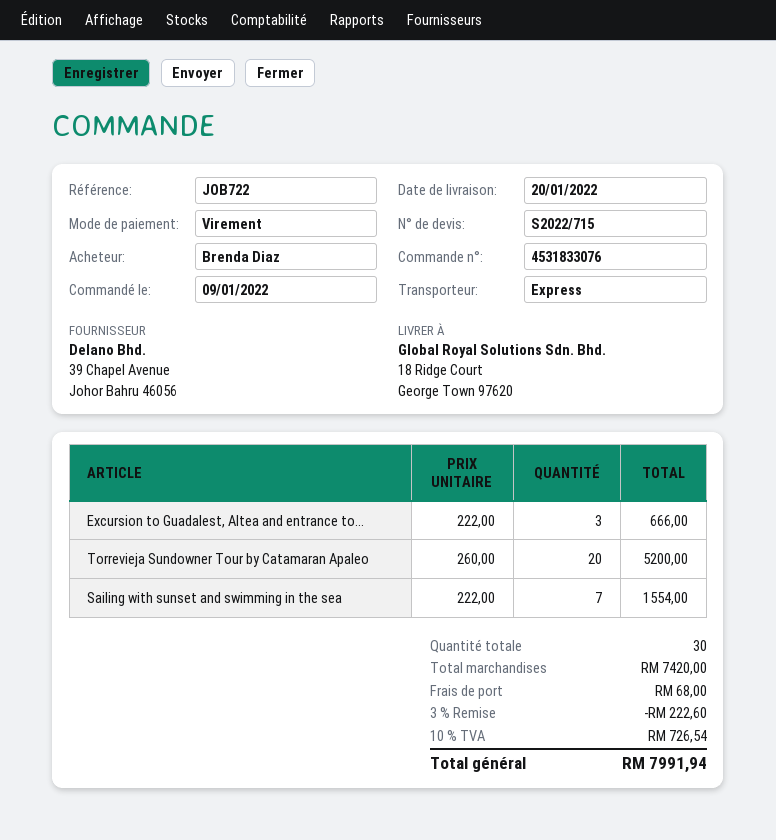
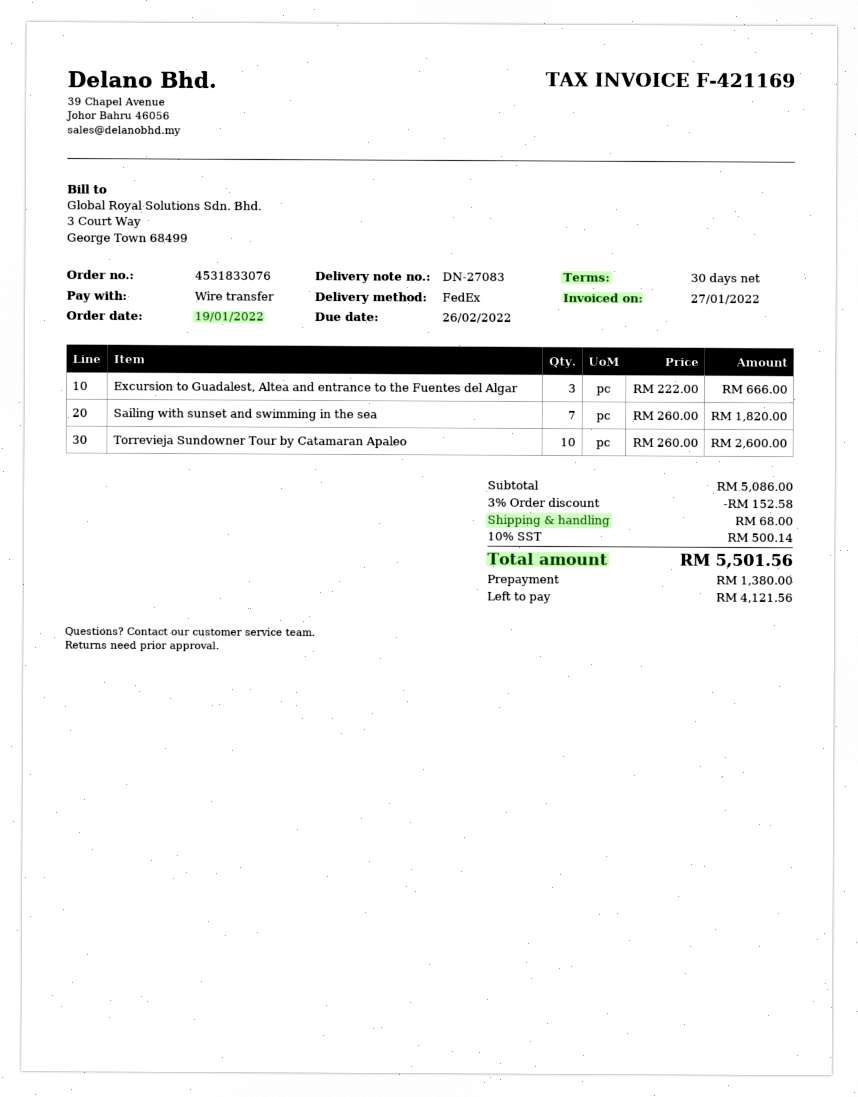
order date: 2022-01-09 -> 2022-01-19
shipping method: express -> FedEx
Torrevieja Sundowner Tour by Catamaran Apaleo: 20 x 260.00 = 5200.00 -> 10 x 260.00 = 2600.00
Sailing with sunset and swimming in the sea: 7 x 222.00 = 1554.00 -> 7 x 260.00 = 1820.00
subtotal: 7420.00 -> 5086.00
discount: 3% = 222.60 -> 3% = 152.58
tax: 10% = 726.54 -> 10% = 500.14
total: 7991.94 -> 5501.56

